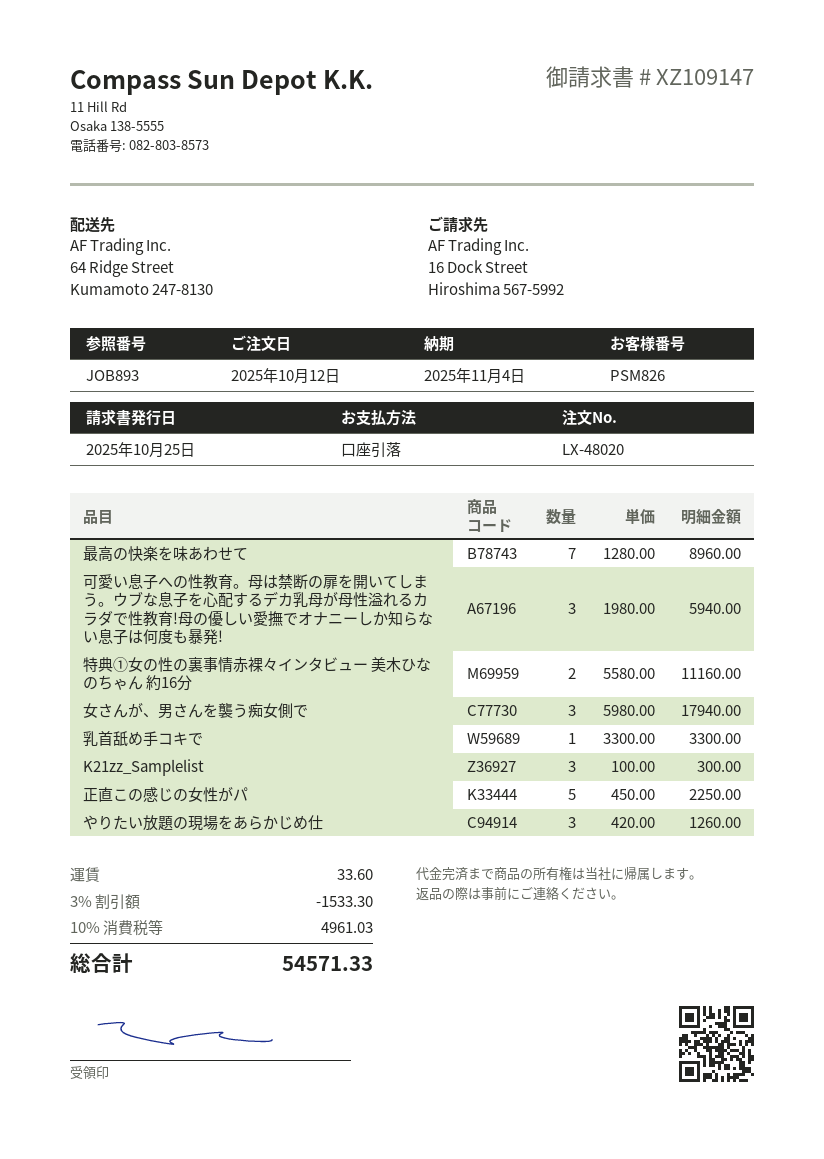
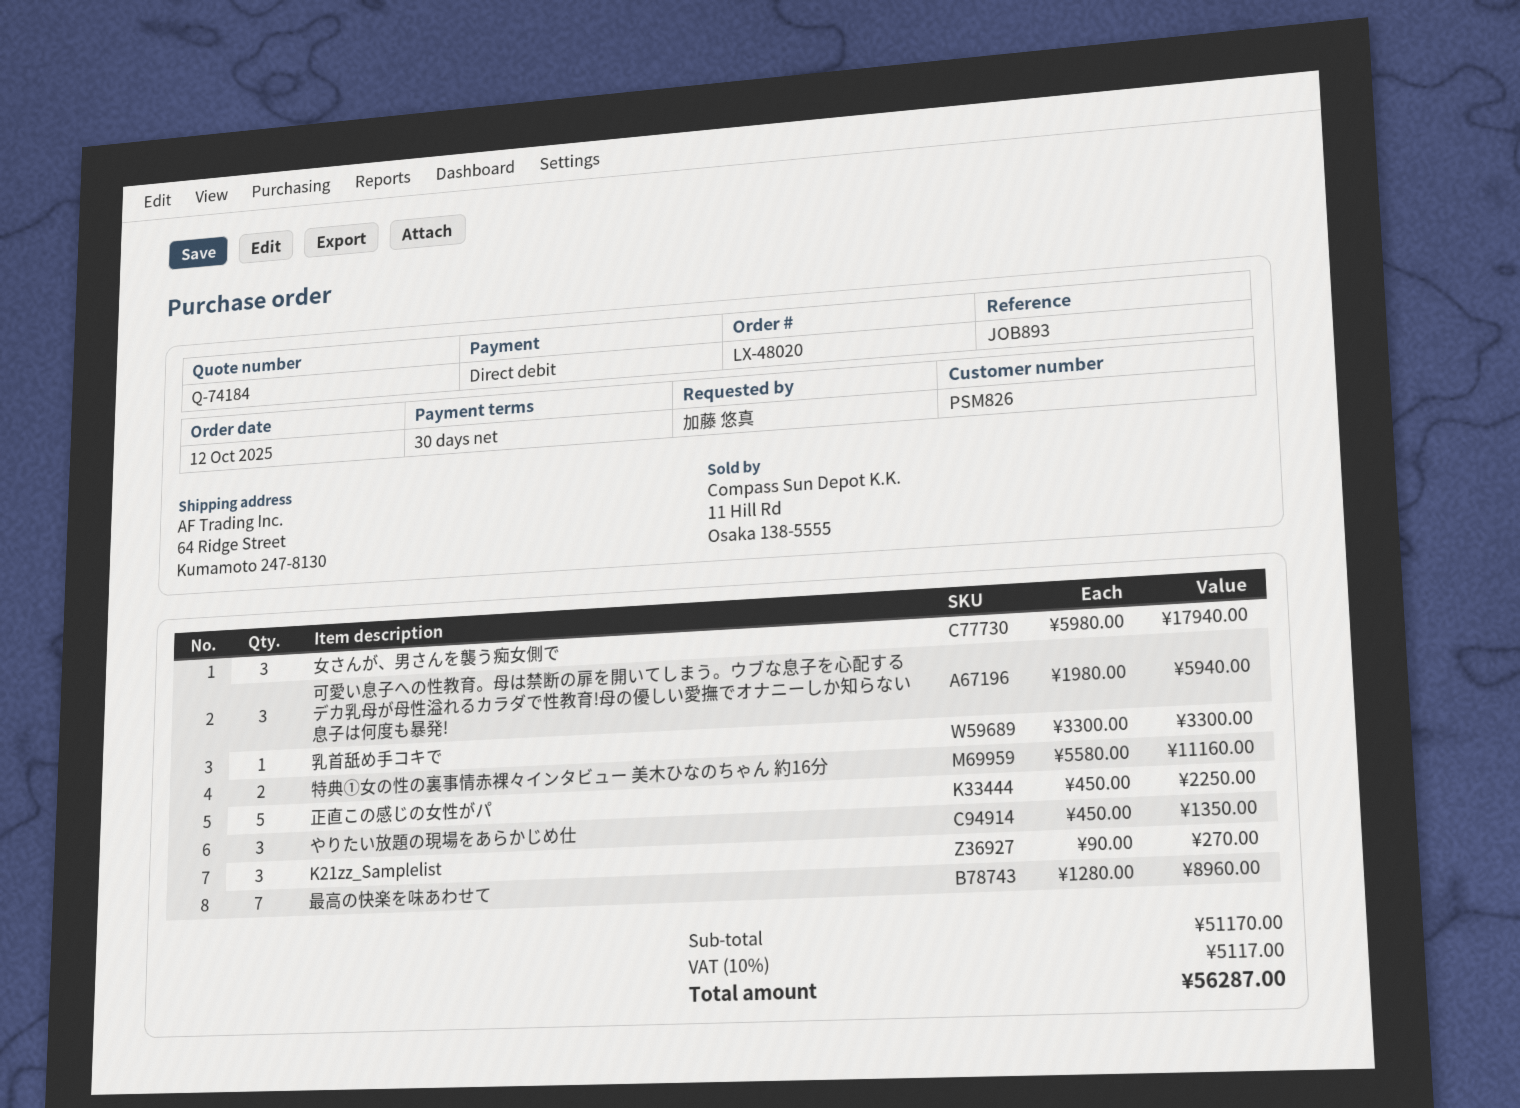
K21zz_Samplelist: 3 x 100.00 = 300.00 -> 3 x 90.00 = 270.00
やりたい放題の現場をあらかじめ仕: 3 x 420.00 = 1260.00 -> 3 x 450.00 = 1350.00
discount: 3% = 1533.30 -> none
shipping: 33.60 -> none
tax: 10% = 4961.03 -> 10% = 5117.00
total: 54571.33 -> 56287.00

